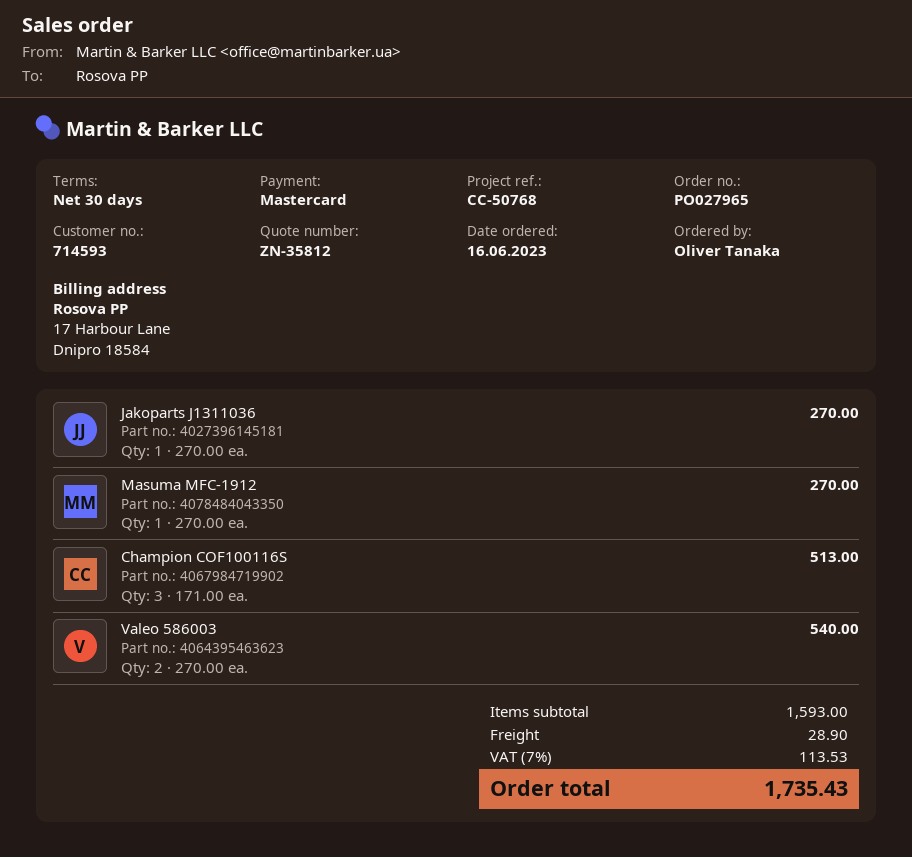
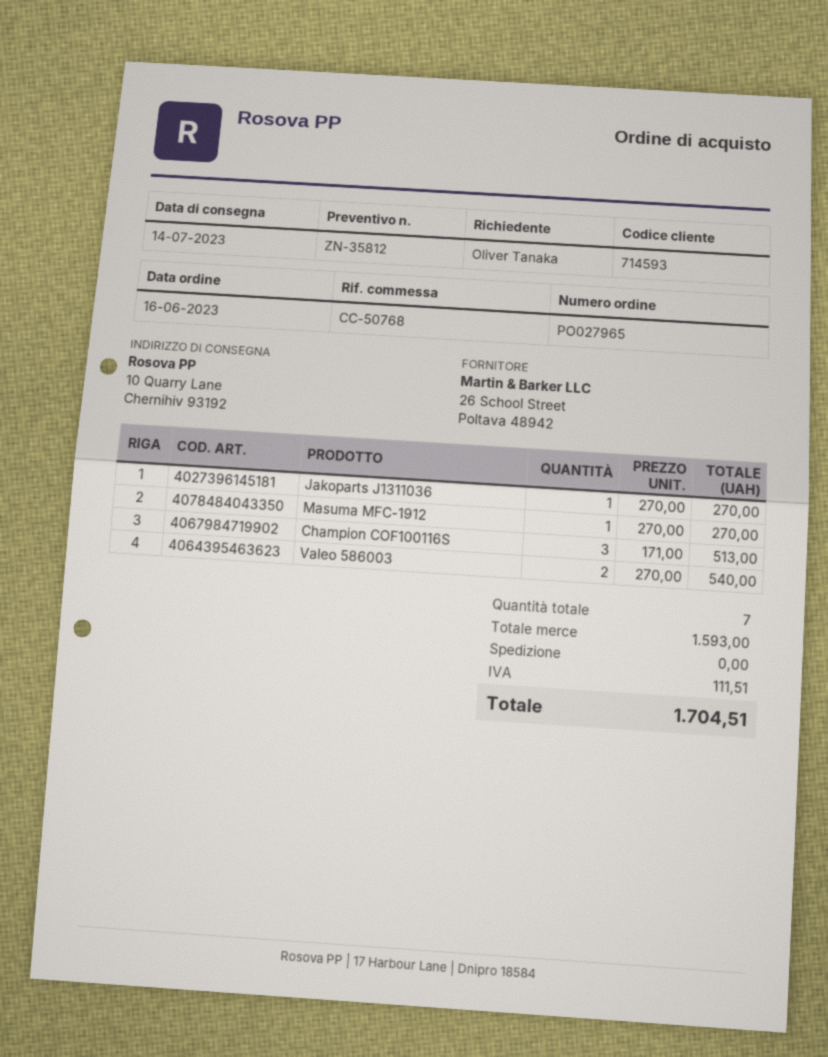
shipping: 28.90 -> 0.00
tax: 113.53 -> 111.51
total: 1735.43 -> 1704.51

